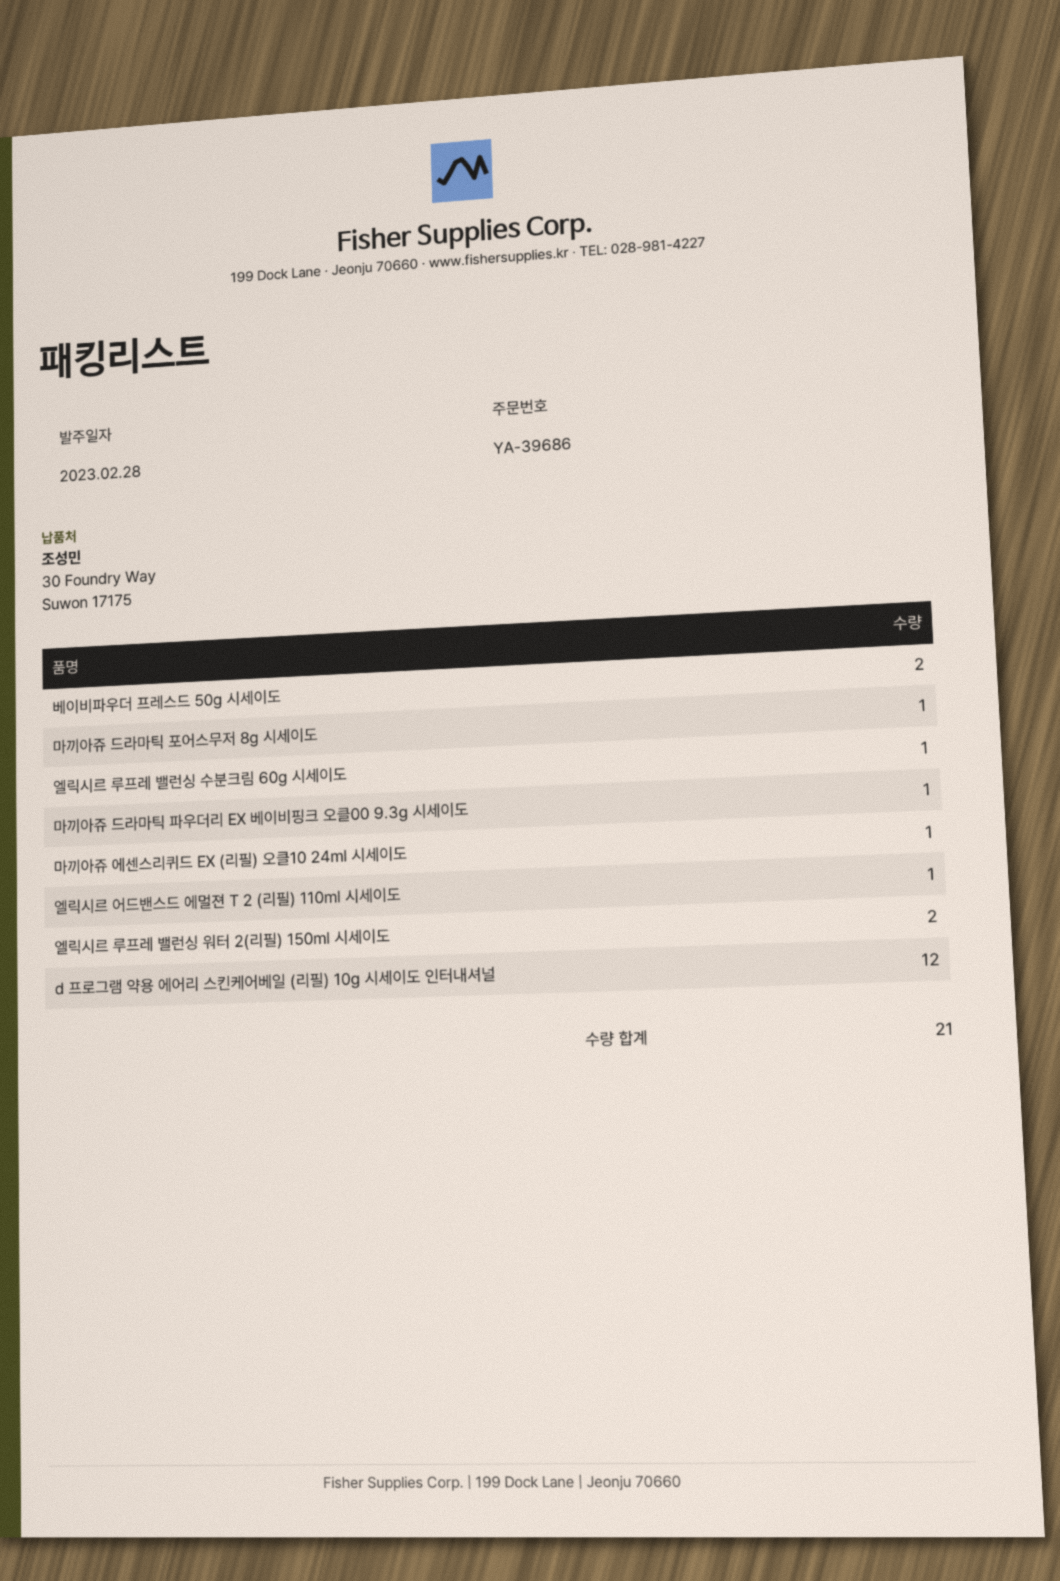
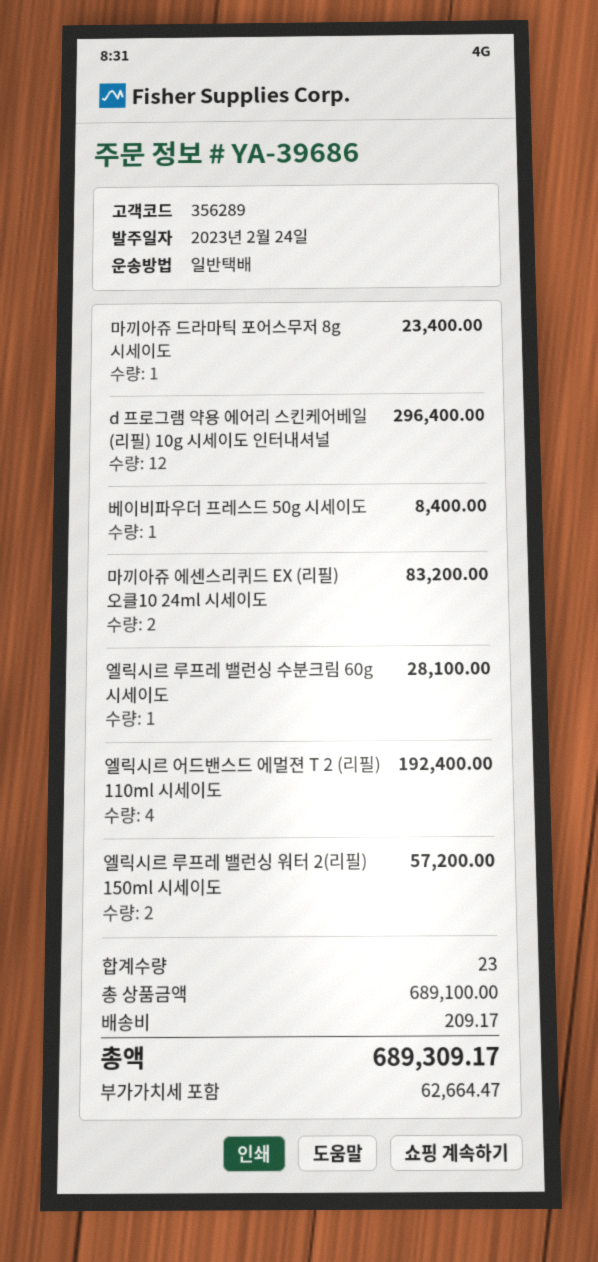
order date: 2023-02-28 -> 2023-02-24
베이비파우더 프레스드 50g 시세이도: 2 -> 1
마끼아쥬 드라마틱 파우더리 EX 베이비핑크 오클00 9.3g 시세이도: 1 -> none
마끼아쥬 에센스리퀴드 EX (리필) 오클10 24ml 시세이도: 1 -> 2
엘릭시르 어드밴스드 에멀젼 T 2 (리필) 110ml 시세이도: 1 -> 4
total quantity: 21 -> 23

